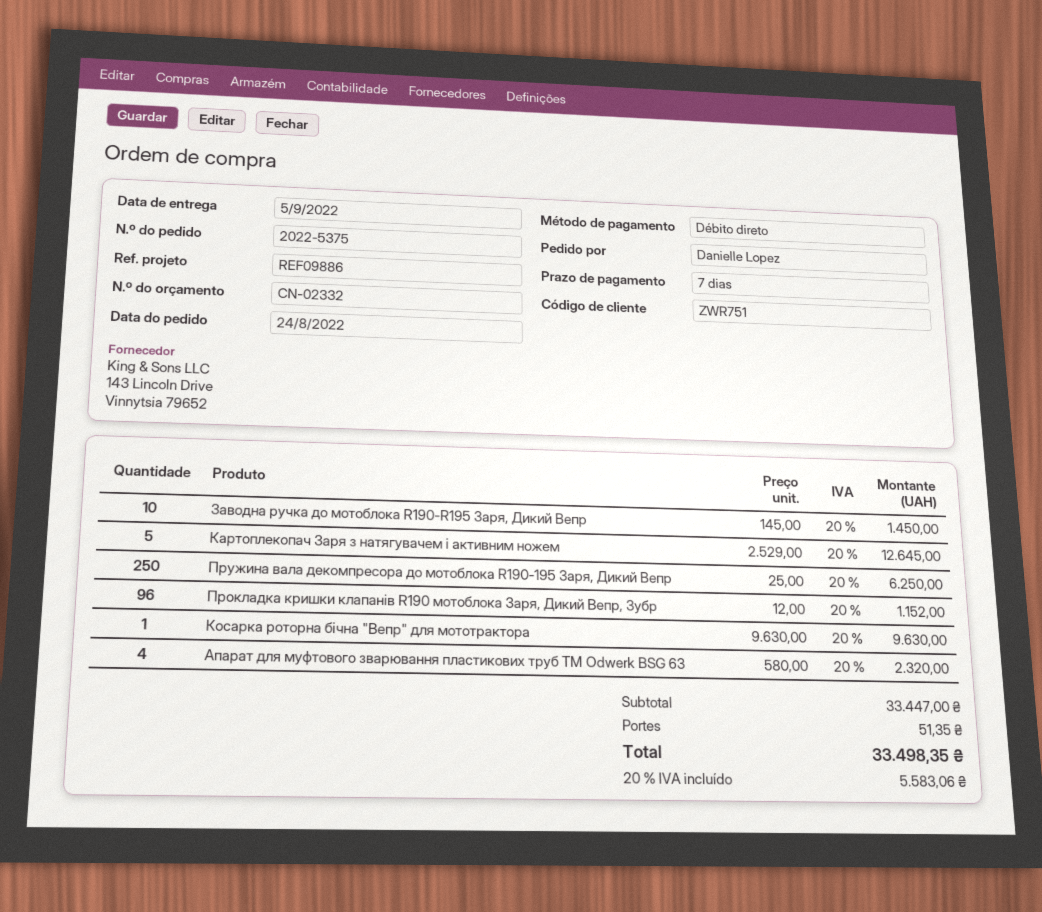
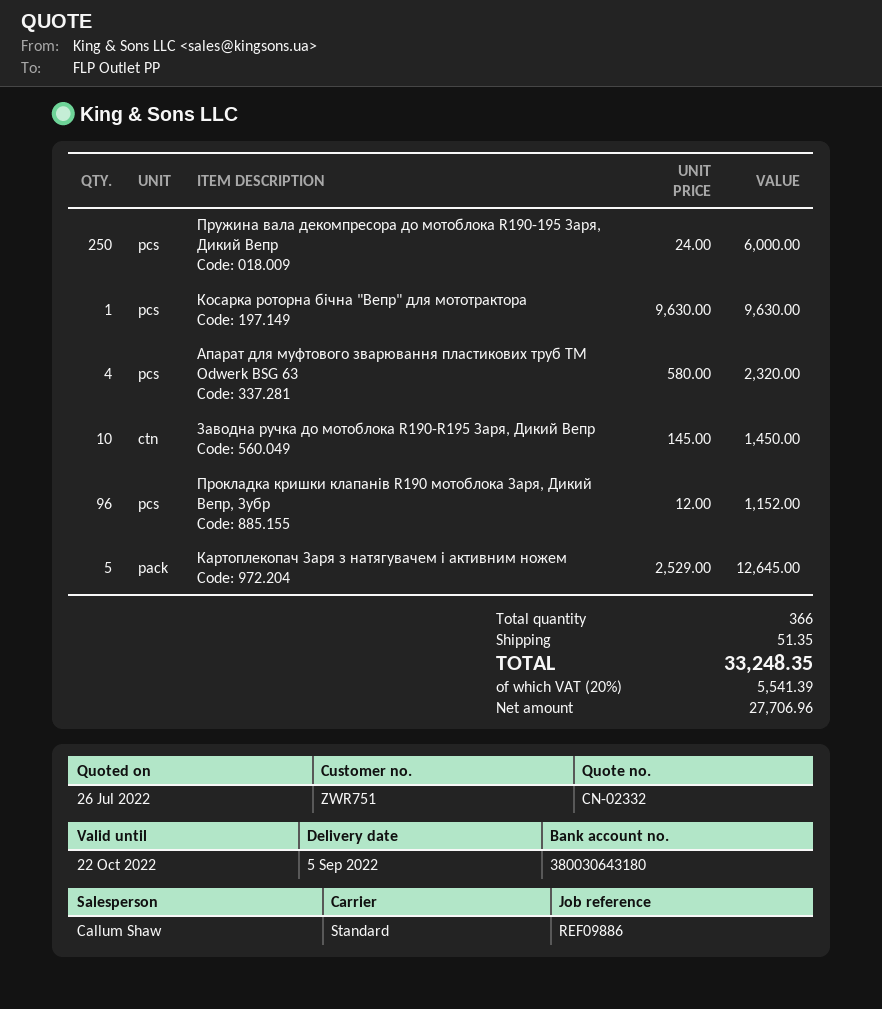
Пружина вала декомпресора до мотоблока R190-195 Заря, Дикий Вепр: 250 x 25.00 = 6250.00 -> 250 x 24.00 = 6000.00
tax: 20% = 5583.06 -> 20% = 5541.39
total: 33498.35 -> 33248.35

